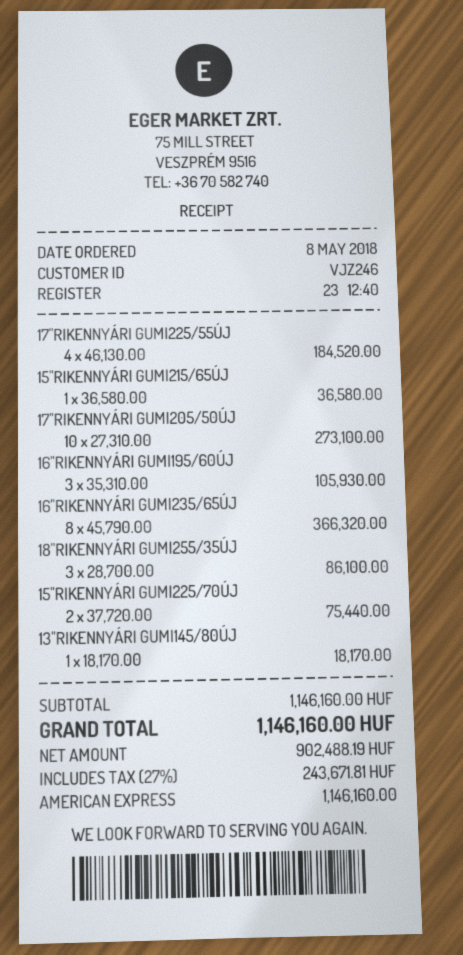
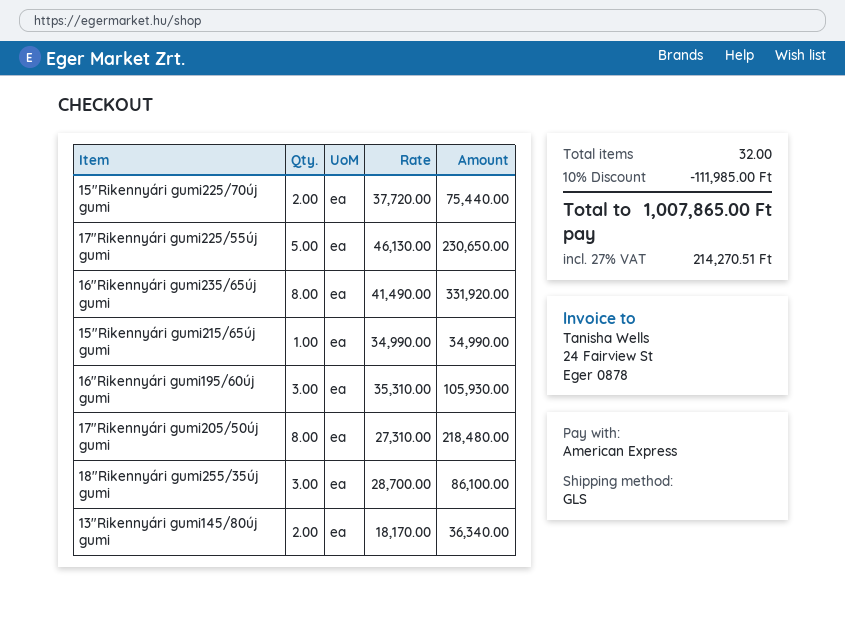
17"RIKENNYÁRI GUMI225/55ÚJ: 4 x 46130.00 = 184520.00 -> 5 x 46130.00 = 230650.00
15"RIKENNYÁRI GUMI215/65ÚJ: 1 x 36580.00 = 36580.00 -> 1 x 34990.00 = 34990.00
17"RIKENNYÁRI GUMI205/50ÚJ: 10 x 27310.00 = 273100.00 -> 8 x 27310.00 = 218480.00
16"RIKENNYÁRI GUMI235/65ÚJ: 8 x 45790.00 = 366320.00 -> 8 x 41490.00 = 331920.00
13"RIKENNYÁRI GUMI145/80ÚJ: 1 x 18170.00 = 18170.00 -> 2 x 18170.00 = 36340.00
discount: none -> 10% = 111985.00
tax: 27% = 243671.81 -> 27% = 214270.51
total: 1146160.00 -> 1007865.00

